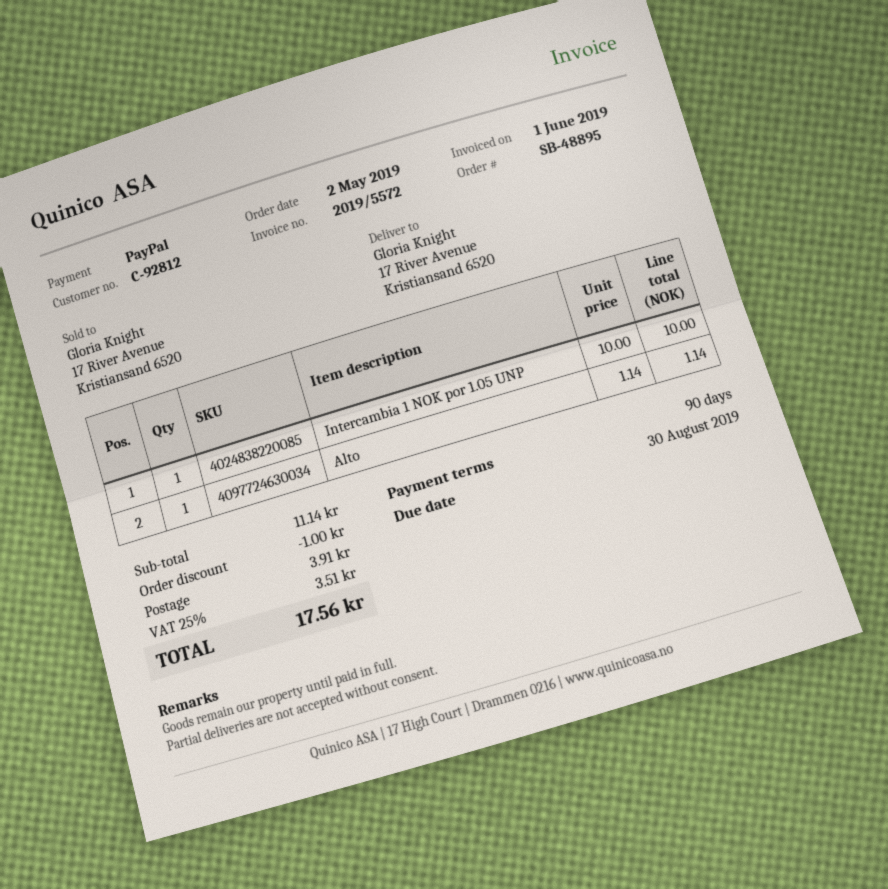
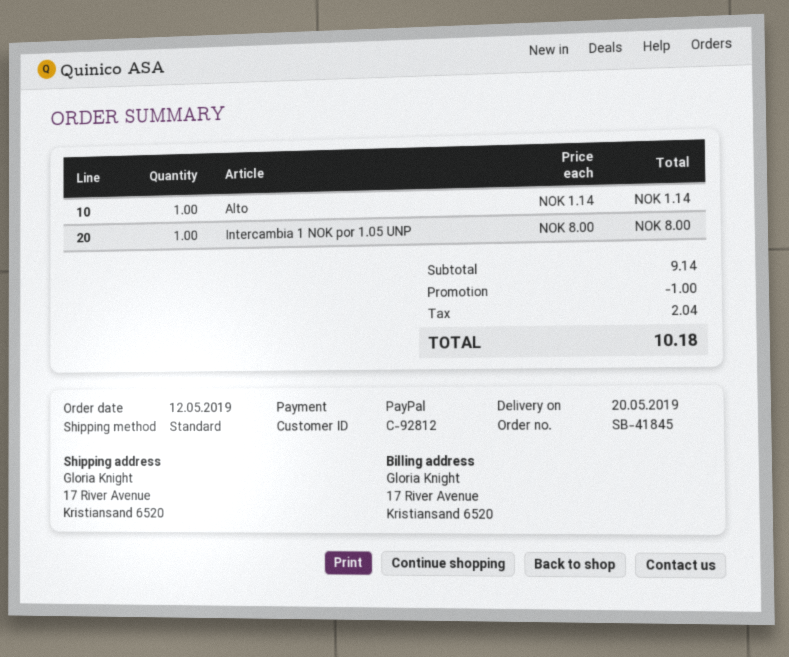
order number: SB-48895 -> SB-41845
order date: 2019-05-02 -> 2019-05-12
Intercambia 1 NOK por 1.05 UNP: 1 x 10.00 = 10.00 -> 1 x 8.00 = 8.00
subtotal: 11.14 -> 9.14
shipping: 3.91 -> none
tax: 3.51 -> 2.04
total: 17.56 -> 10.18

